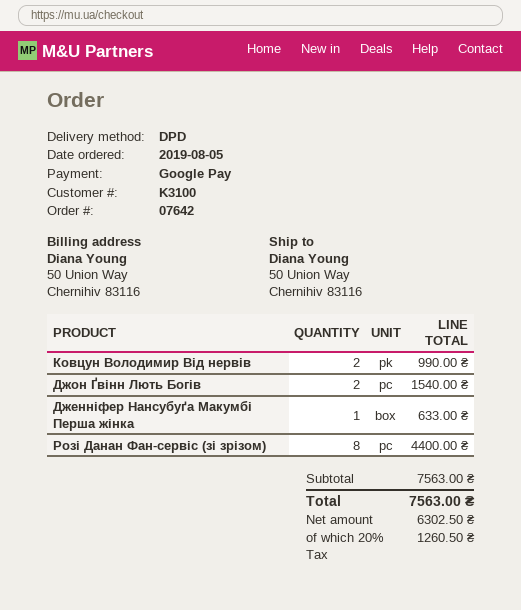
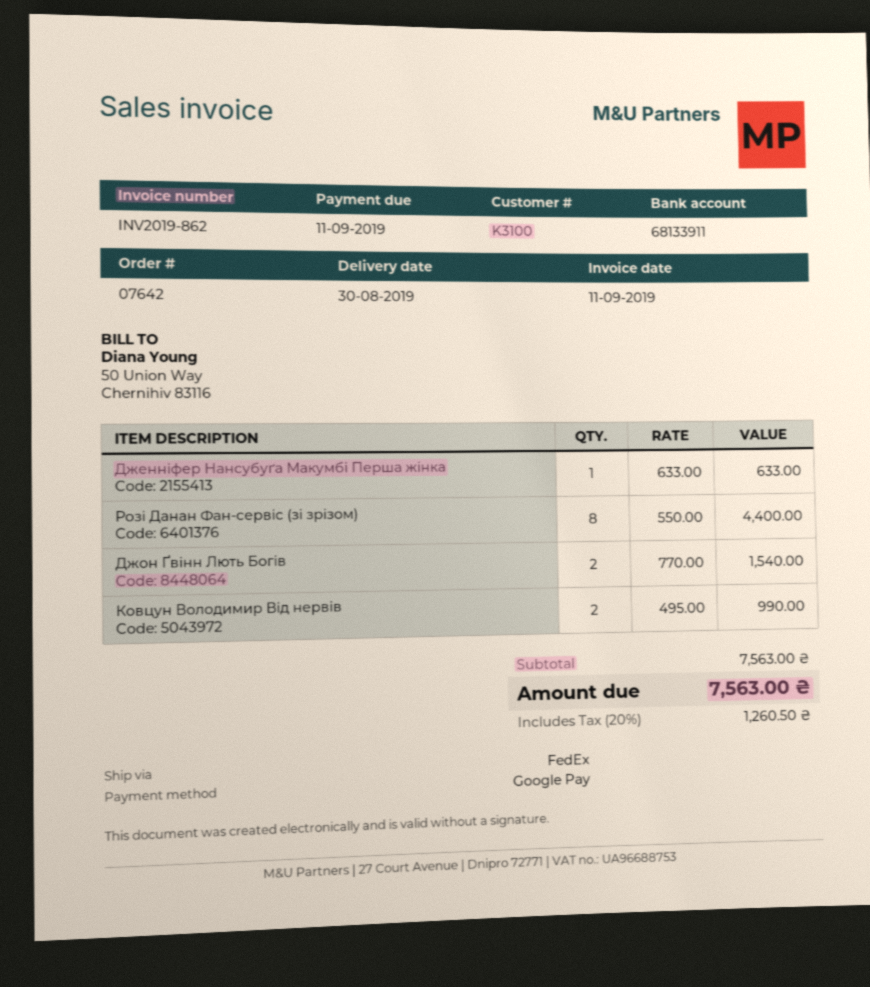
shipping method: DPD -> FedEx

